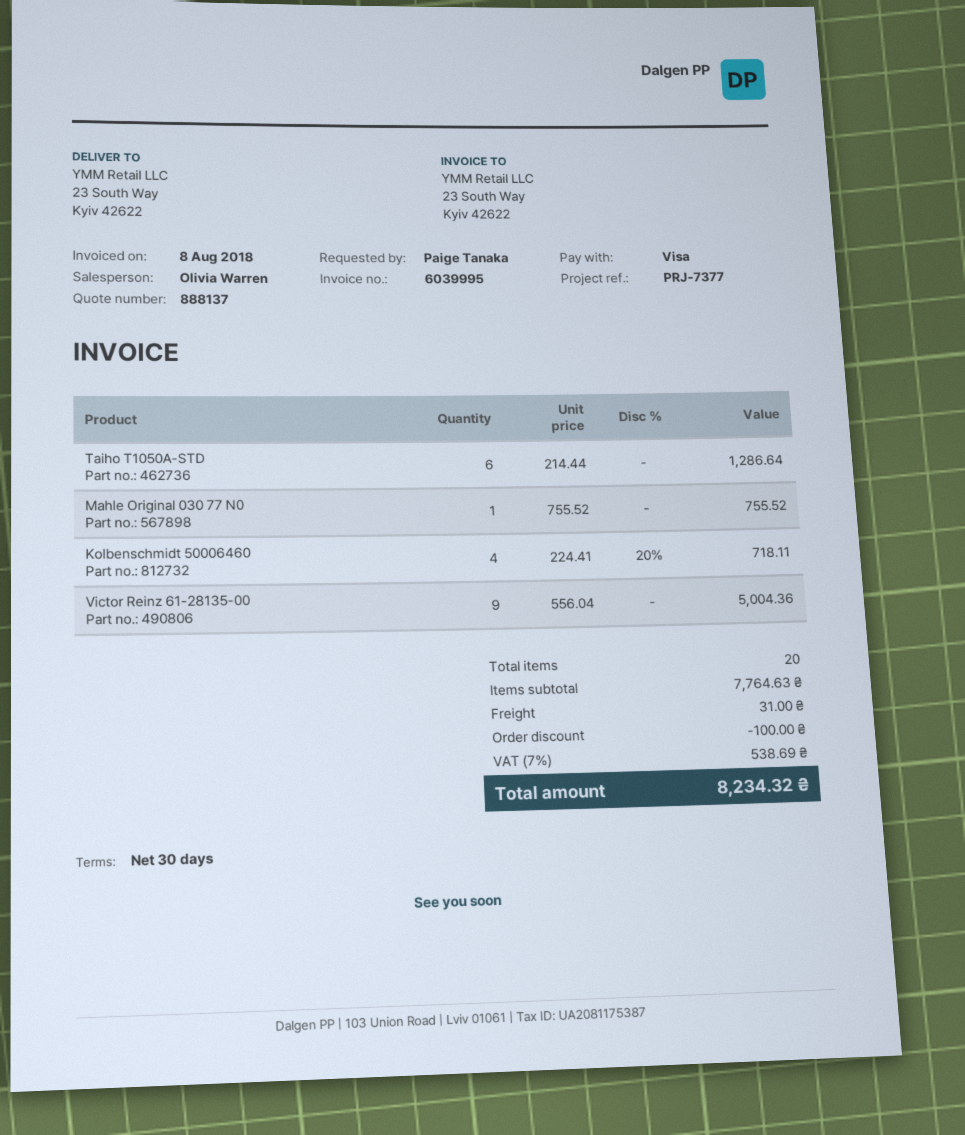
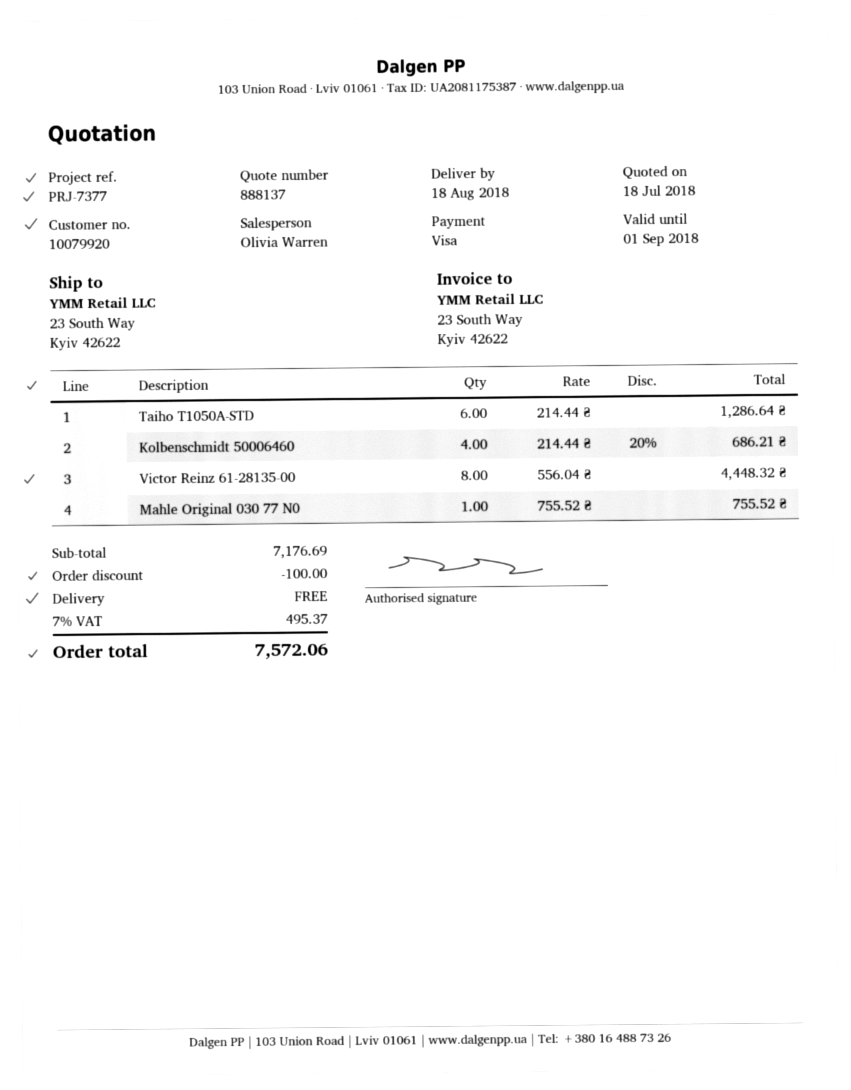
Kolbenschmidt 50006460: 4 x 224.41 - 20% = 718.11 -> 4 x 214.44 - 20% = 686.21
Victor Reinz 61-28135-00: 9 x 556.04 = 5004.36 -> 8 x 556.04 = 4448.32
subtotal: 7764.63 -> 7176.69
shipping: 31.00 -> 0.00
tax: 7% = 538.69 -> 7% = 495.37
total: 8234.32 -> 7572.06

